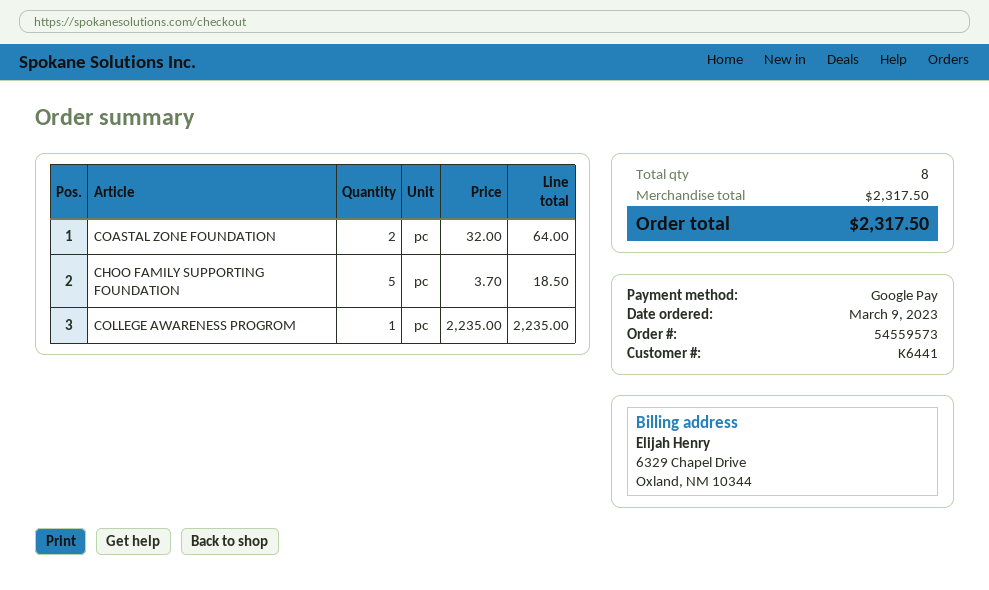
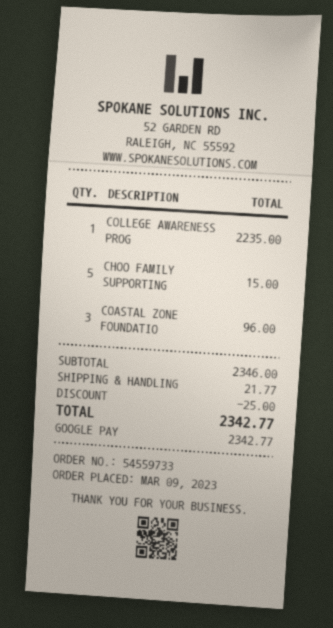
order number: 54559573 -> 54559733
COASTAL ZONE FOUNDATION: 2 for 64.00 -> 3 for 96.00
CHOO FAMILY SUPPORTING FOUNDATION: 5 for 18.50 -> 5 for 15.00
subtotal: 2317.50 -> 2346.00
discount: none -> 25.00
shipping: none -> 21.77
total: 2317.50 -> 2342.77

